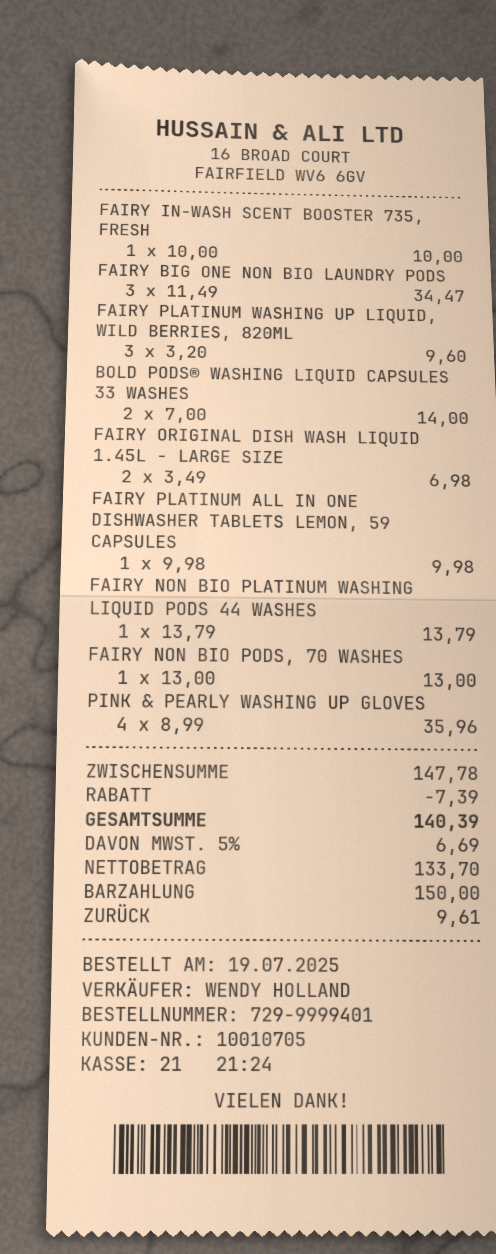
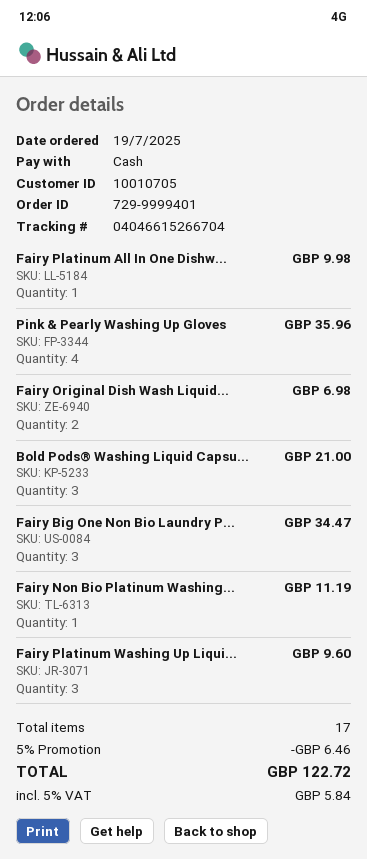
FAIRY IN-WASH SCENT BOOSTER 735, FRESH: 1 for 10.00 -> none
BOLD PODS® WASHING LIQUID CAPSULES 33 WASHES: 2 for 14.00 -> 3 for 21.00
FAIRY NON BIO PLATINUM WASHING LIQUID PODS 44 WASHES: 1 for 13.79 -> 1 for 11.19
FAIRY NON BIO PODS, 70 WASHES: 1 for 13.00 -> none
discount: 7.39 -> 6.46
tax: 5% = 6.69 -> 5% = 5.84
total: 140.39 -> 122.72

